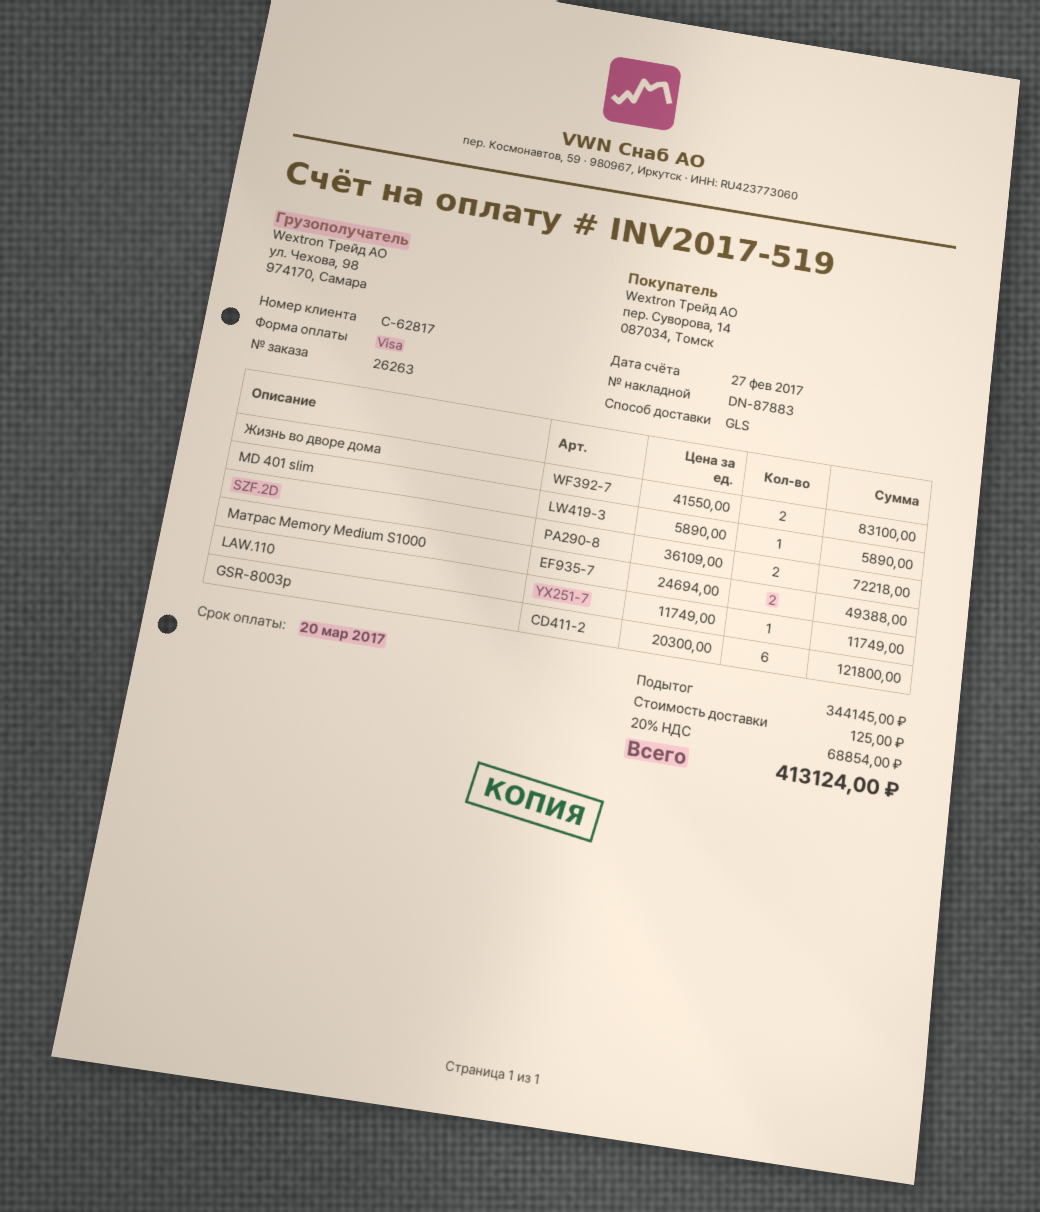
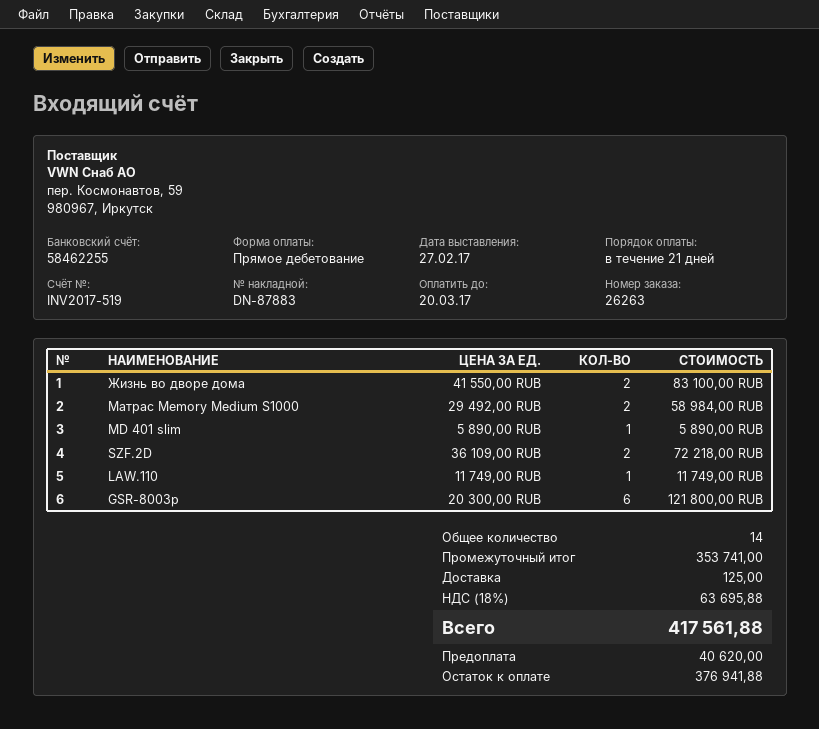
payment method: Visa -> direct debit
Матрас Memory Medium S1000: 2 x 24694.00 = 49388.00 -> 2 x 29492.00 = 58984.00
subtotal: 344145.00 -> 353741.00
tax: 20% = 68854.00 -> 18% = 63695.88
total: 413124.00 -> 417561.88

